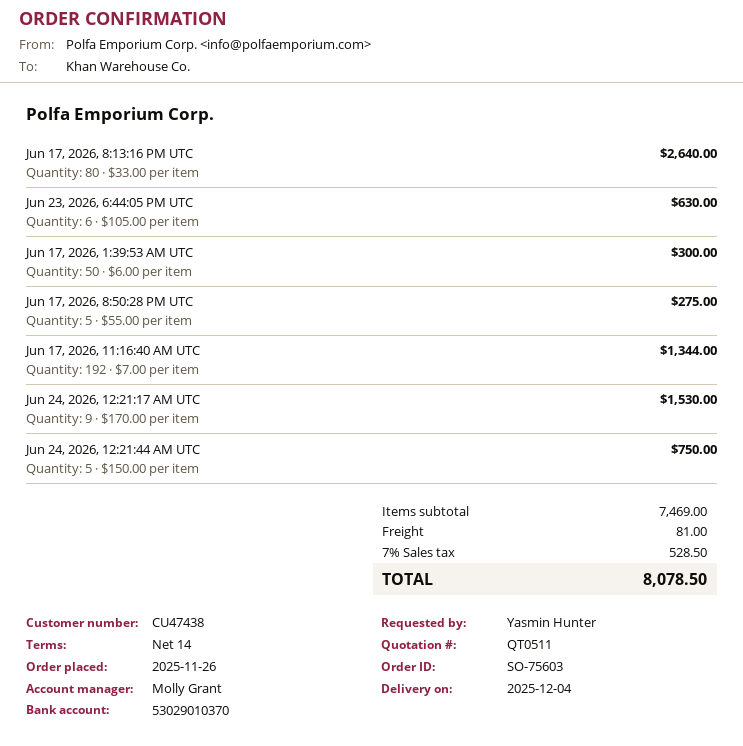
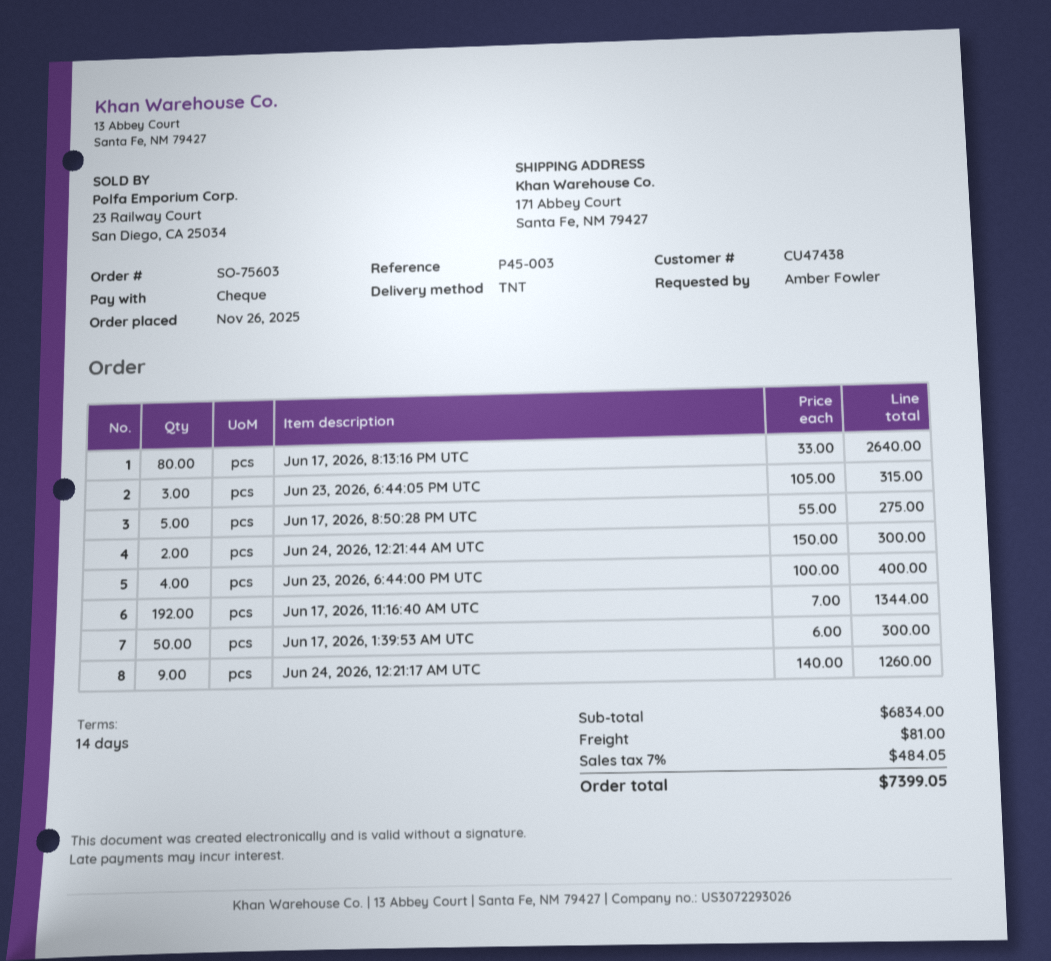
ordered by: Yasmin Hunter -> Amber Fowler
Jun 23, 2026, 6:44:05 PM UTC: 6 x 105.00 = 630.00 -> 3 x 105.00 = 315.00
Jun 24, 2026, 12:21:17 AM UTC: 9 x 170.00 = 1530.00 -> 9 x 140.00 = 1260.00
Jun 24, 2026, 12:21:44 AM UTC: 5 x 150.00 = 750.00 -> 2 x 150.00 = 300.00
Jun 23, 2026, 6:44:00 PM UTC: none -> 4 x 100.00 = 400.00
subtotal: 7469.00 -> 6834.00
tax: 7% = 528.50 -> 7% = 484.05
total: 8078.50 -> 7399.05

